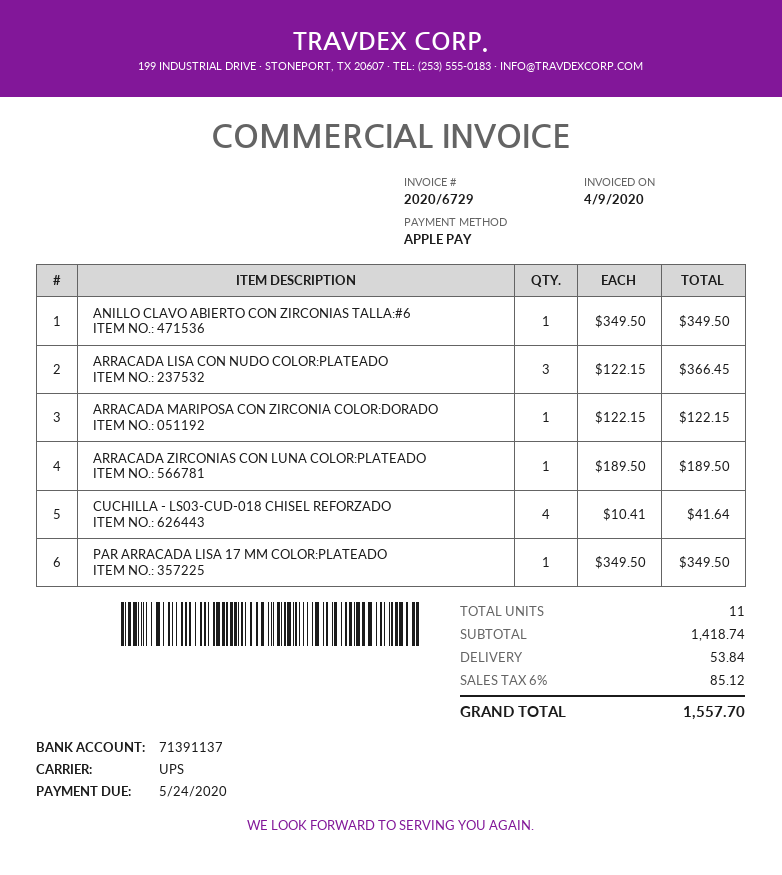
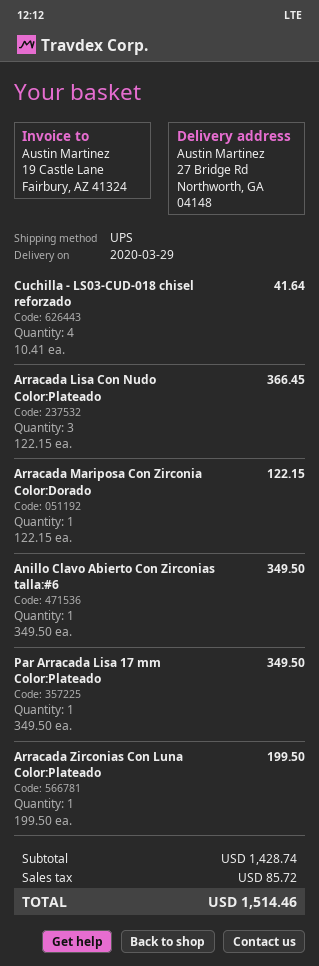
ARRACADA ZIRCONIAS CON LUNA COLOR:PLATEADO: 1 x 189.50 = 189.50 -> 1 x 199.50 = 199.50
subtotal: 1418.74 -> 1428.74
shipping: 53.84 -> none
tax: 85.12 -> 85.72
total: 1557.70 -> 1514.46

